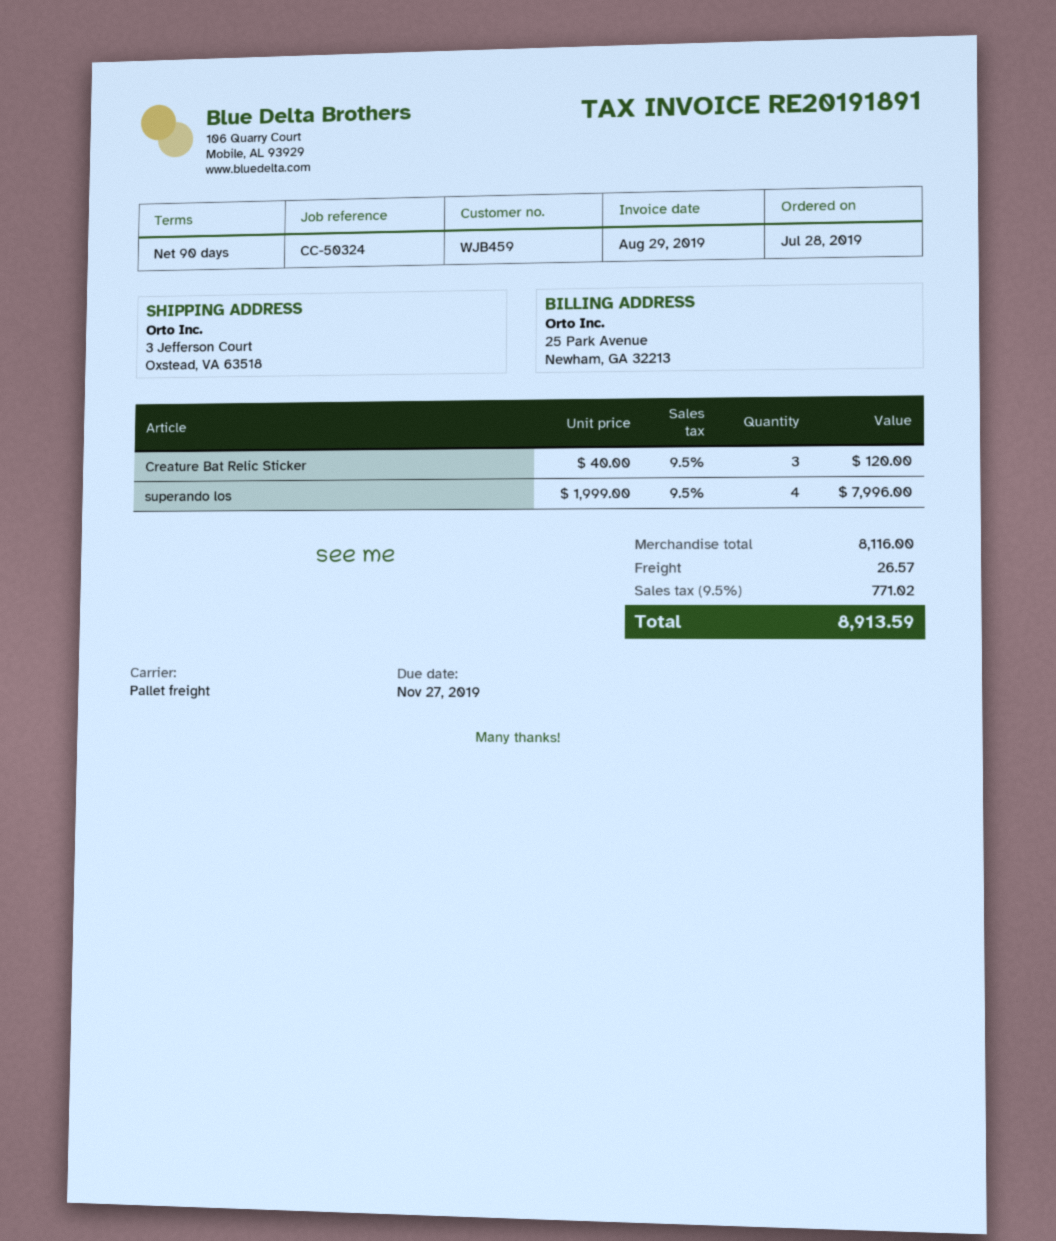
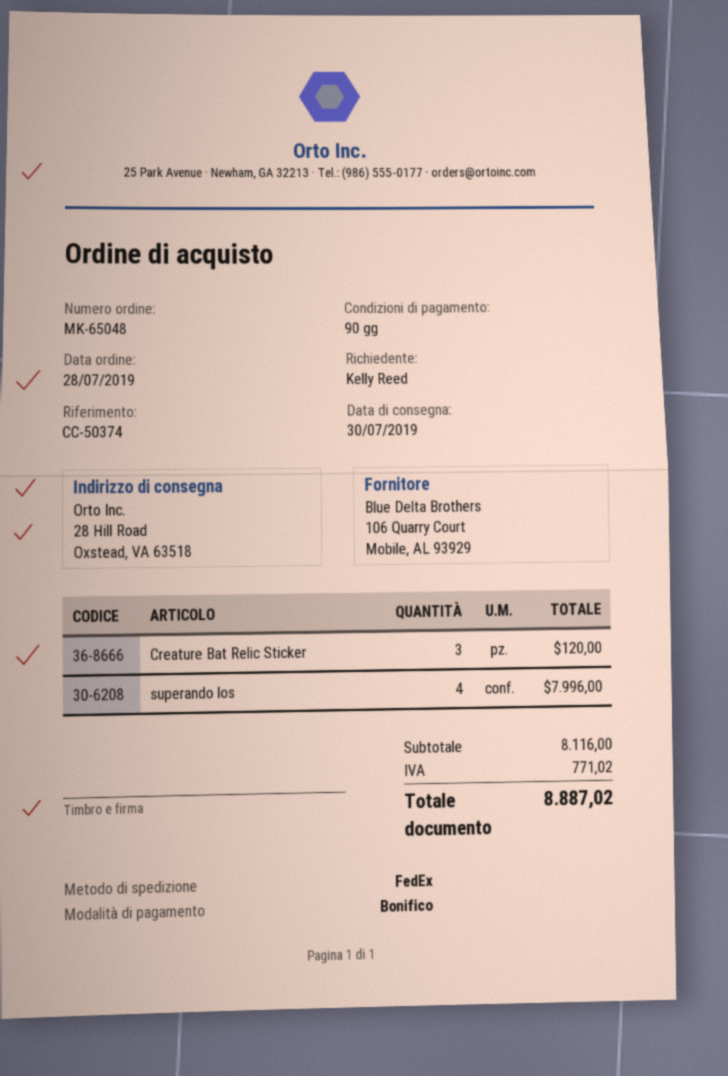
reference: CC-50324 -> CC-50374
shipping method: pallet freight -> FedEx
ship to: 3 Jefferson Court, Oxstead, VA 63518 -> 28 Hill Road, Oxstead, VA 63518
shipping: 26.57 -> none
total: 8913.59 -> 8887.02

